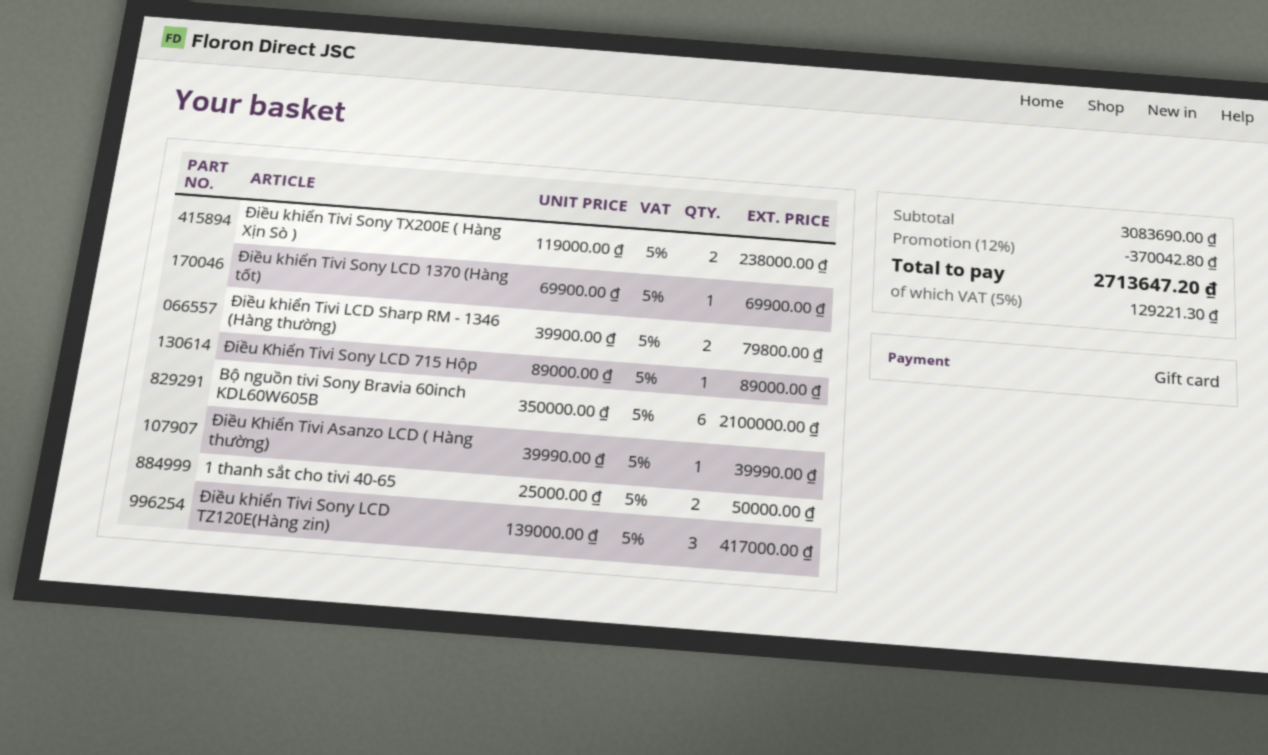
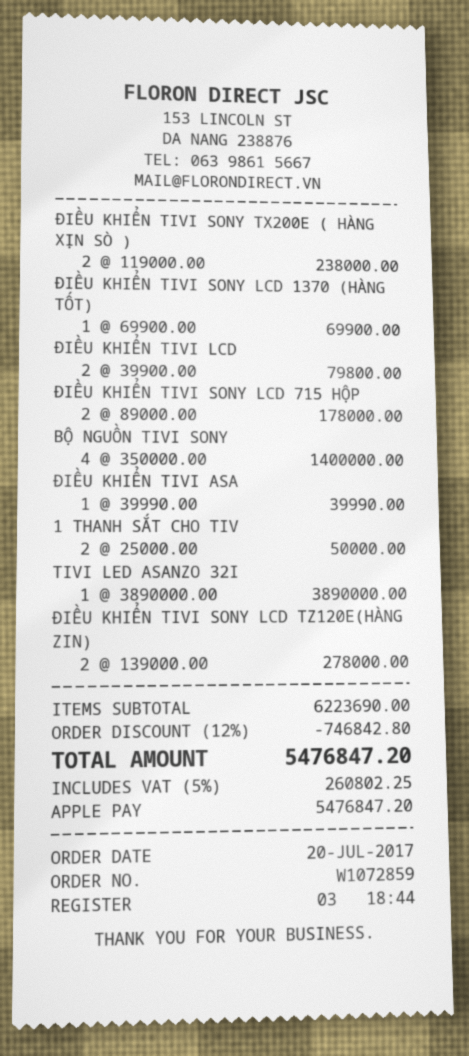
payment method: gift card -> Apple Pay
Điều Khiển Tivi Sony LCD 715 Hộp: 1 x 89000.00 = 89000.00 -> 2 x 89000.00 = 178000.00
Bộ nguồn tivi Sony Bravia 60inch KDL60W605B: 6 x 350000.00 = 2100000.00 -> 4 x 350000.00 = 1400000.00
Điều khiển Tivi Sony LCD TZ120E(Hàng zin): 3 x 139000.00 = 417000.00 -> 2 x 139000.00 = 278000.00
TIVI LED ASANZO 32I: none -> 1 x 3890000.00 = 3890000.00
subtotal: 3083690.00 -> 6223690.00
discount: 12% = 370042.80 -> 12% = 746842.80
tax: 5% = 129221.30 -> 5% = 260802.25
total: 2713647.20 -> 5476847.20

